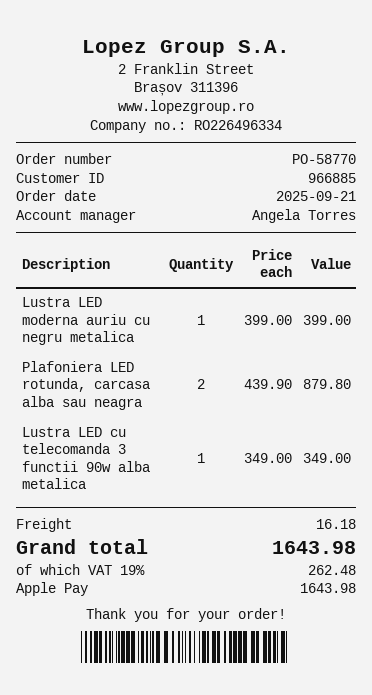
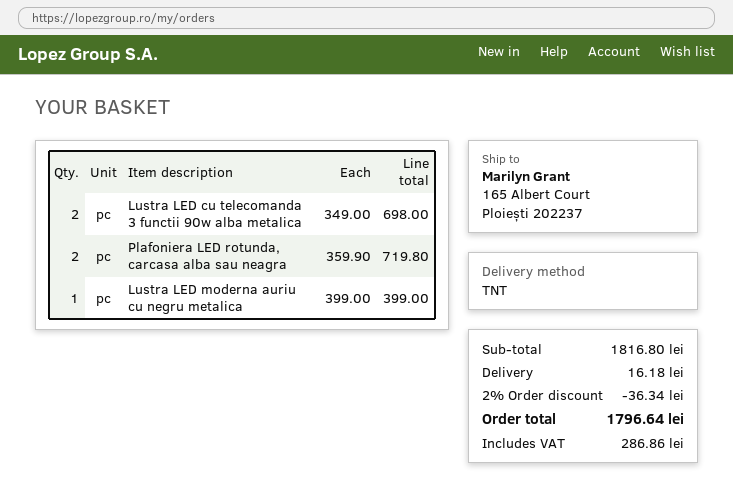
Plafoniera LED rotunda, carcasa alba sau neagra: 2 x 439.90 = 879.80 -> 2 x 359.90 = 719.80
Lustra LED cu telecomanda 3 functii 90w alba metalica: 1 x 349.00 = 349.00 -> 2 x 349.00 = 698.00
discount: none -> 2% = 36.34
tax: 262.48 -> 286.86
total: 1643.98 -> 1796.64

